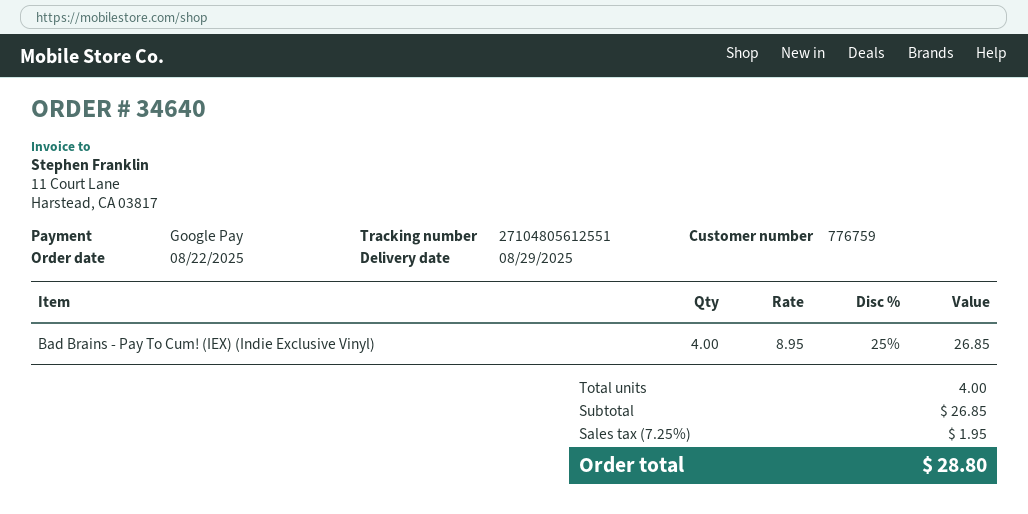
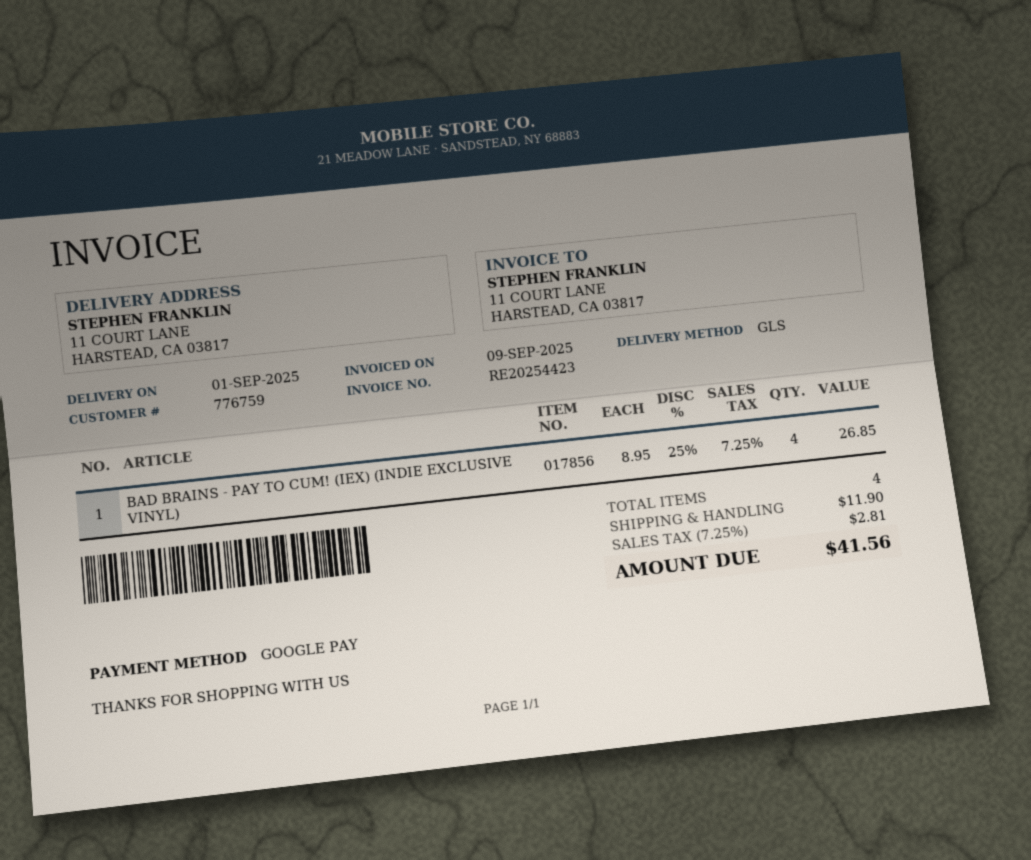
delivery date: 2025-08-29 -> 2025-09-01
shipping: none -> 11.90
tax: 7.25% = 1.95 -> 7.25% = 2.81
total: 28.80 -> 41.56

